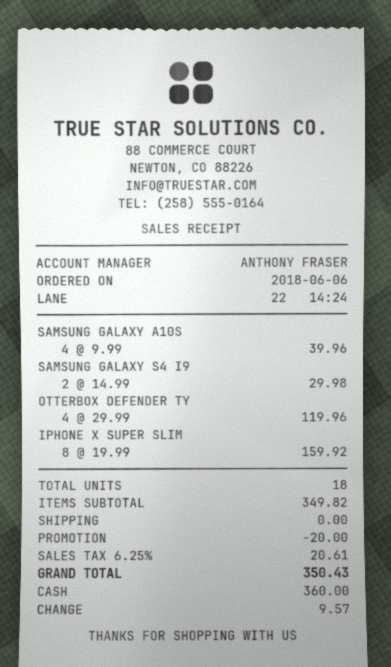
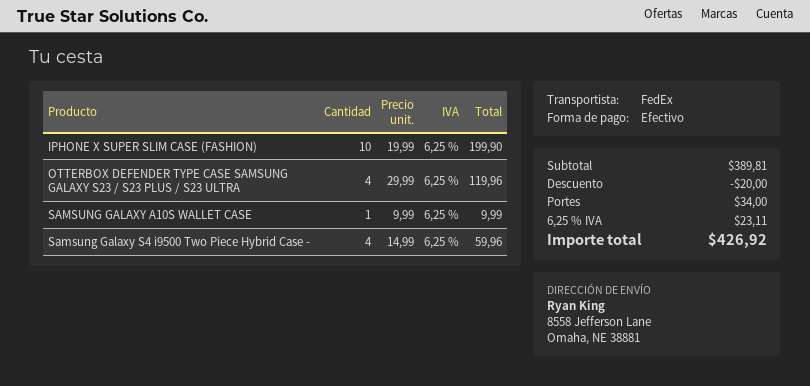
SAMSUNG GALAXY A10S: 4 x 9.99 = 39.96 -> 1 x 9.99 = 9.99
SAMSUNG GALAXY S4 I9: 2 x 14.99 = 29.98 -> 4 x 14.99 = 59.96
IPHONE X SUPER SLIM: 8 x 19.99 = 159.92 -> 10 x 19.99 = 199.90
subtotal: 349.82 -> 389.81
shipping: 0.00 -> 34.00
tax: 6.25% = 20.61 -> 6.25% = 23.11
total: 350.43 -> 426.92

